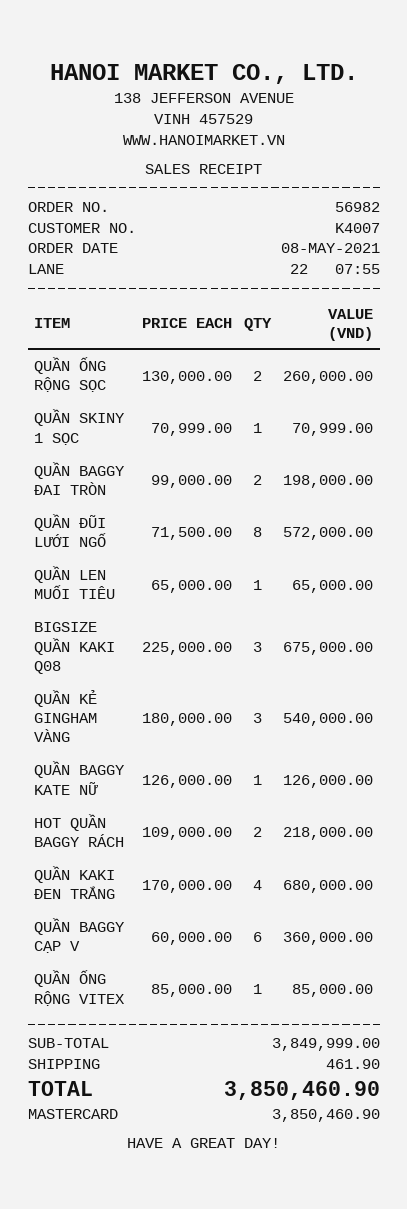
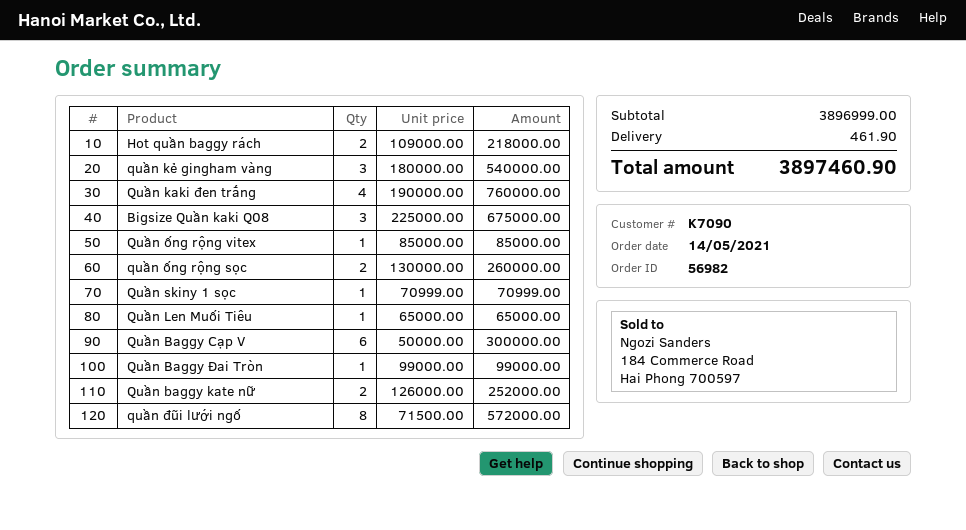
order date: 2021-05-08 -> 2021-05-14
customer number: K4007 -> K7090
QUẦN BAGGY ĐAI TRÒN: 2 x 99000.00 = 198000.00 -> 1 x 99000.00 = 99000.00
QUẦN BAGGY KATE NỮ: 1 x 126000.00 = 126000.00 -> 2 x 126000.00 = 252000.00
QUẦN KAKI ĐEN TRẮNG: 4 x 170000.00 = 680000.00 -> 4 x 190000.00 = 760000.00
QUẦN BAGGY CẠP V: 6 x 60000.00 = 360000.00 -> 6 x 50000.00 = 300000.00
subtotal: 3849999.00 -> 3896999.00
total: 3850460.90 -> 3897460.90

